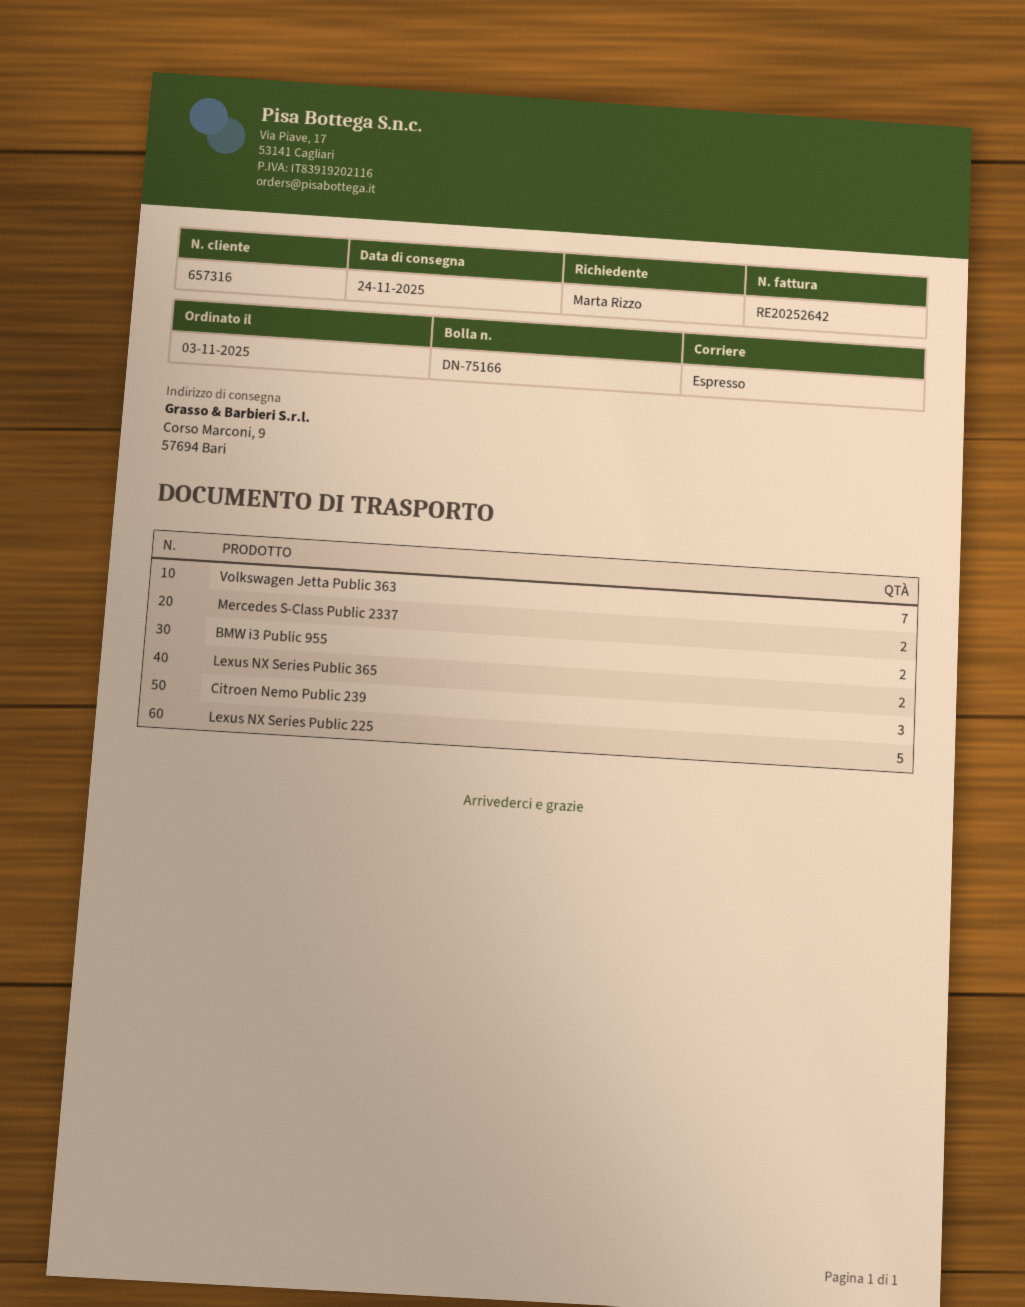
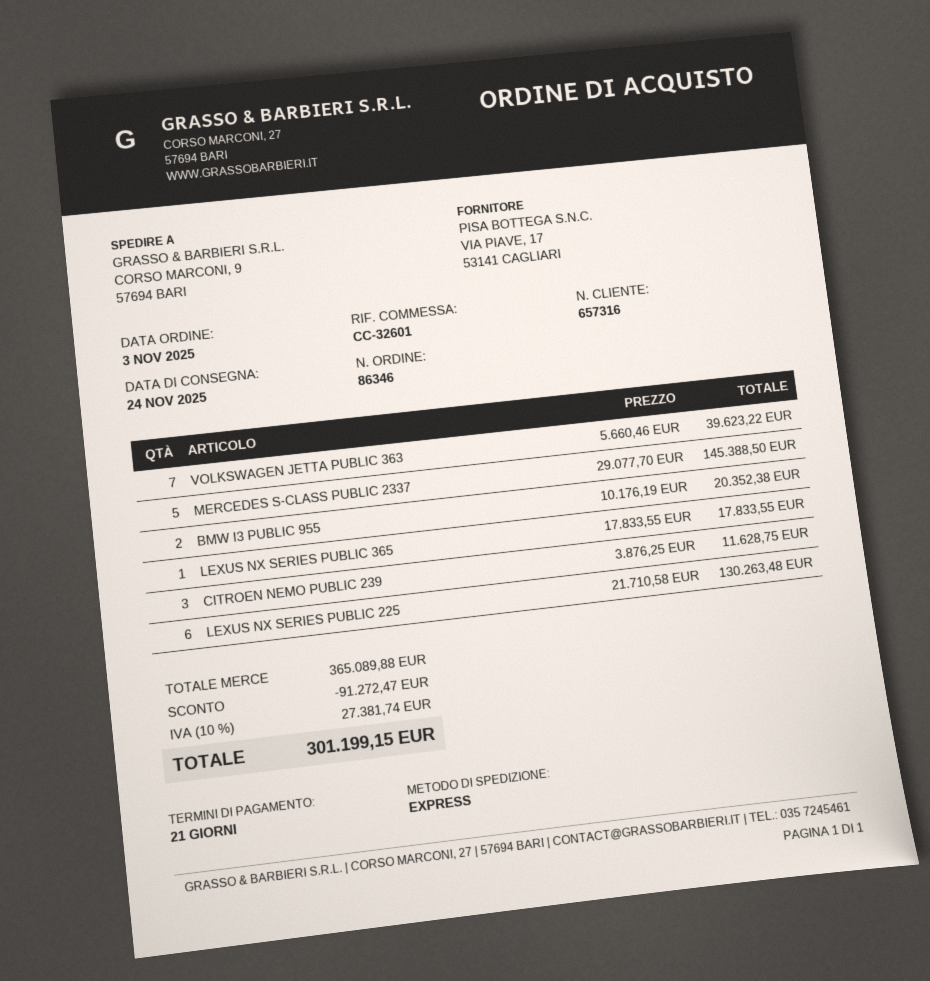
Mercedes S-Class Public 2337: 2 -> 5
Lexus NX Series Public 365: 2 -> 1
Lexus NX Series Public 225: 5 -> 6

